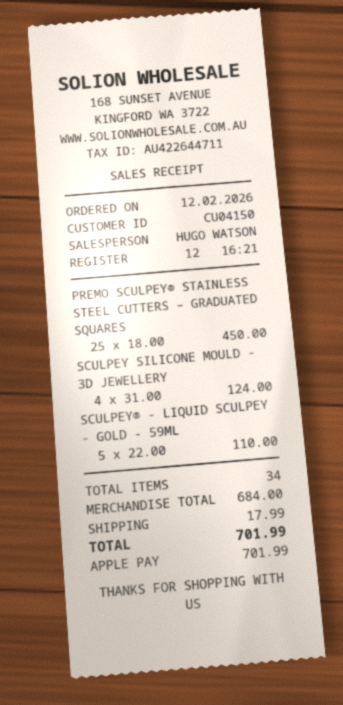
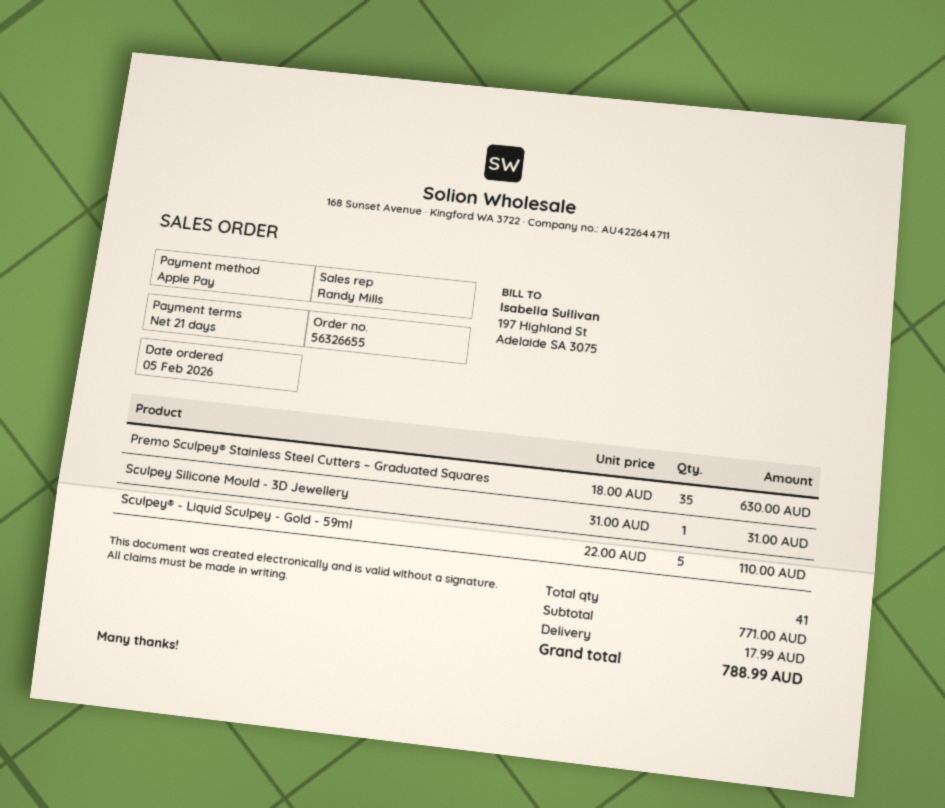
order date: 2026-02-12 -> 2026-02-05
sales rep: HUGO WATSON -> Randy Mills
PREMO SCULPEY® STAINLESS STEEL CUTTERS – GRADUATED SQUARES: 25 x 18.00 = 450.00 -> 35 x 18.00 = 630.00
SCULPEY SILICONE MOULD - 3D JEWELLERY: 4 x 31.00 = 124.00 -> 1 x 31.00 = 31.00
total quantity: 34 -> 41
subtotal: 684.00 -> 771.00
total: 701.99 -> 788.99

